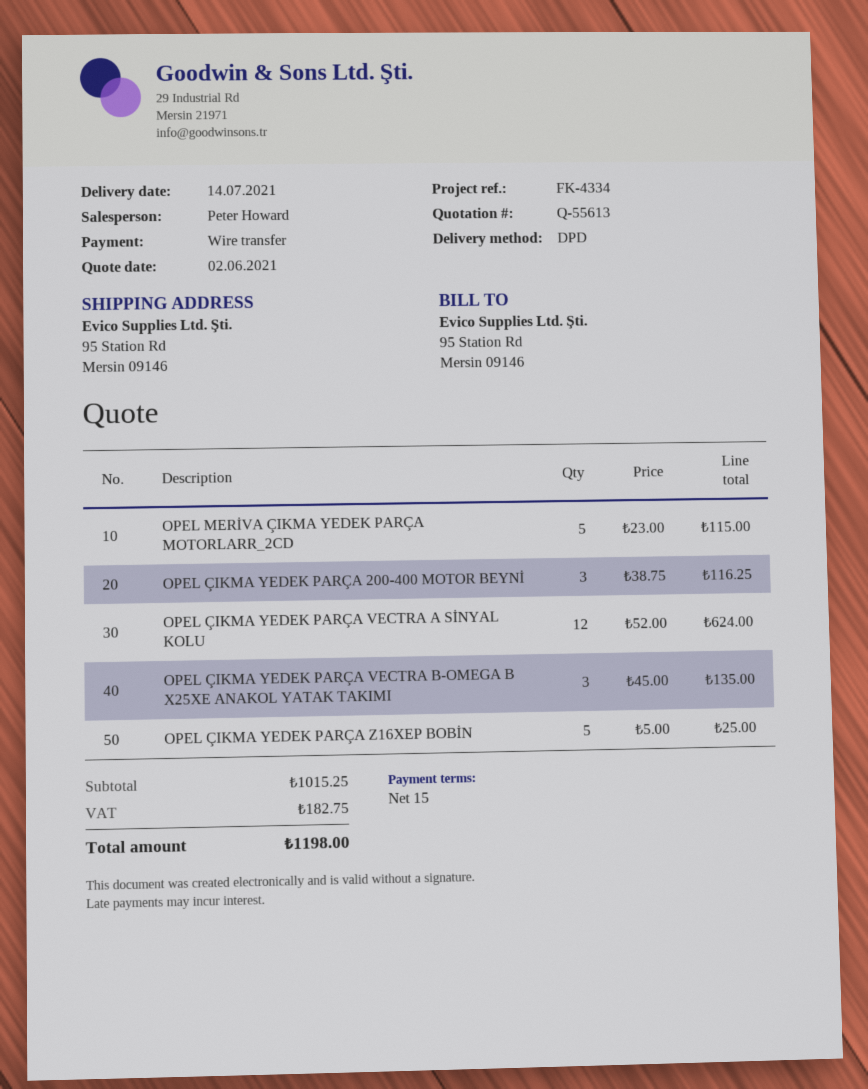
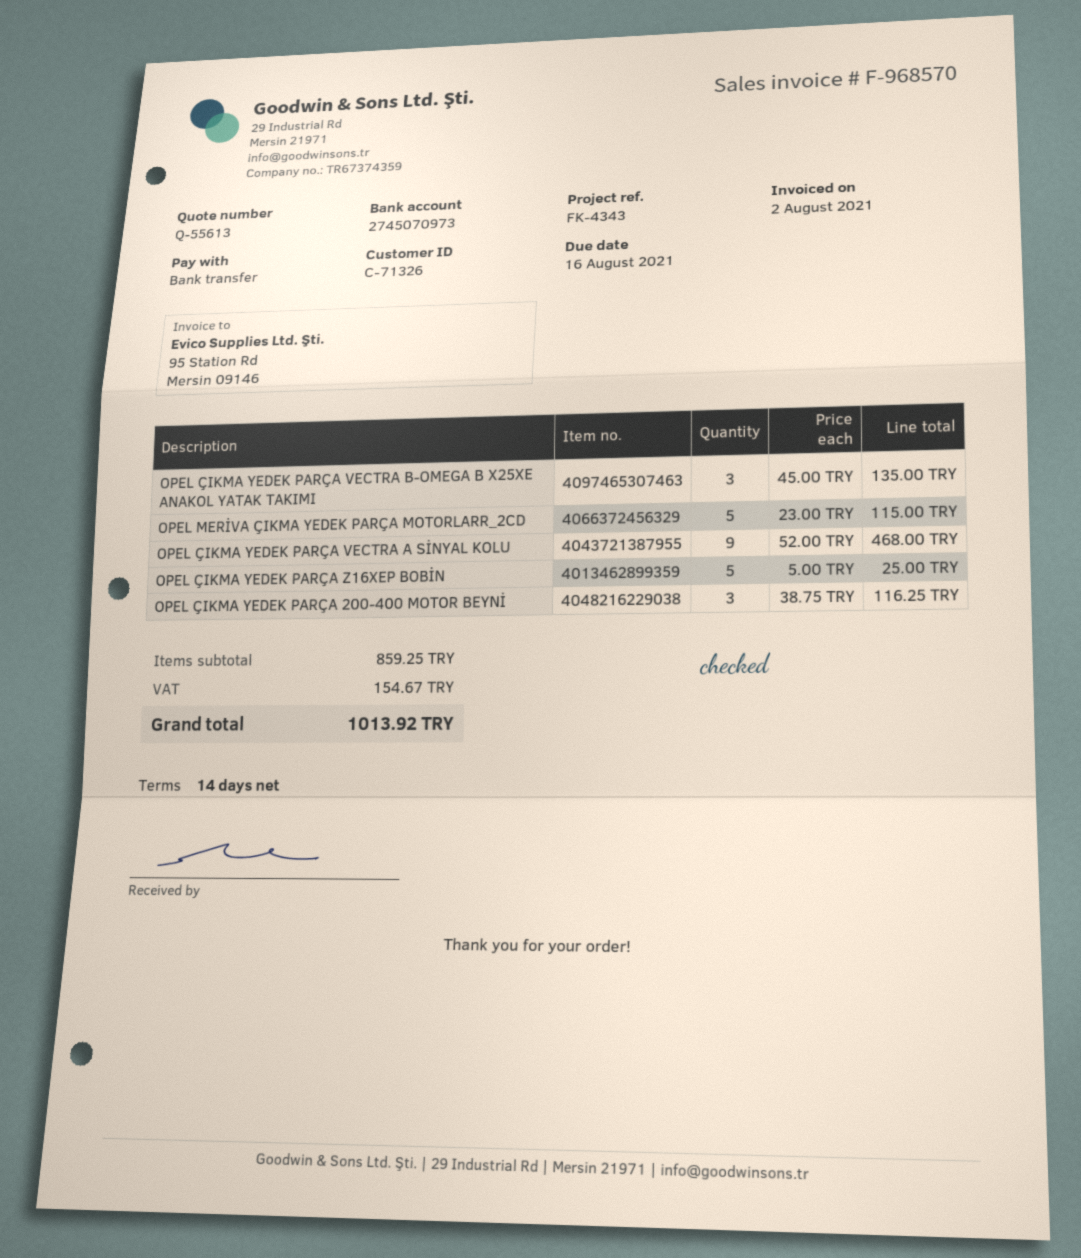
payment terms: 15 days -> 14 days
reference: FK-4334 -> FK-4343
OPEL ÇIKMA YEDEK PARÇA VECTRA A SİNYAL KOLU: 12 x 52.00 = 624.00 -> 9 x 52.00 = 468.00
subtotal: 1015.25 -> 859.25
tax: 182.75 -> 154.67
total: 1198.00 -> 1013.92

